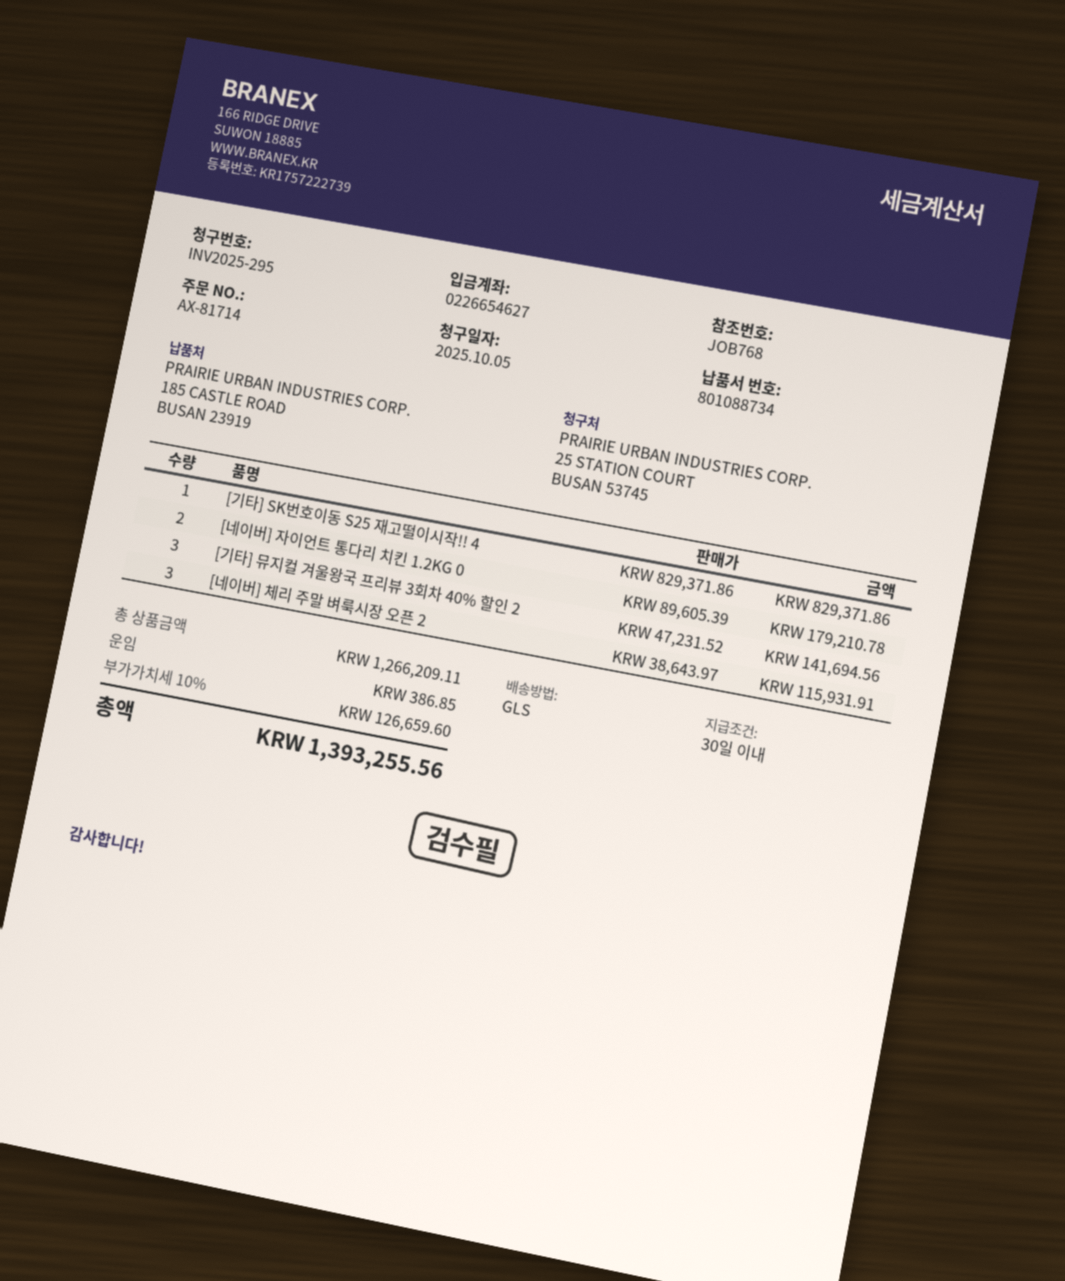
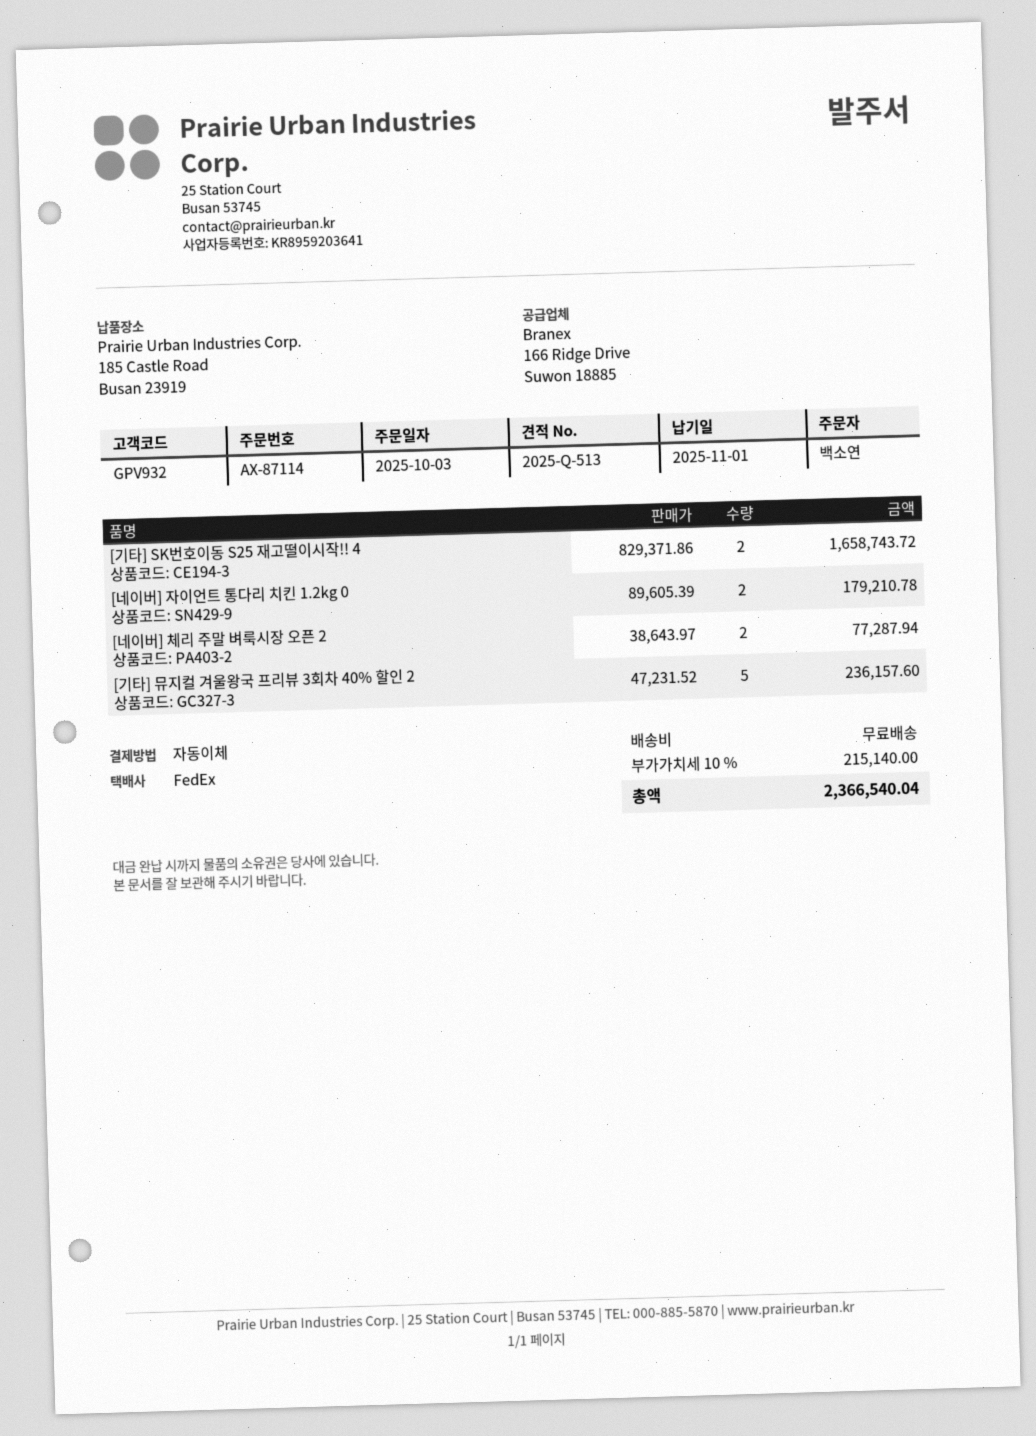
order number: AX-81714 -> AX-87114
shipping method: GLS -> FedEx
[기타] SK번호이동 S25 재고떨이시작!! 4: 1 x 829371.86 = 829371.86 -> 2 x 829371.86 = 1658743.72
[기타] 뮤지컬 겨울왕국 프리뷰 3회차 40% 할인 2: 3 x 47231.52 = 141694.56 -> 5 x 47231.52 = 236157.60
[네이버] 체리 주말 벼룩시장 오픈 2: 3 x 38643.97 = 115931.91 -> 2 x 38643.97 = 77287.94
shipping: 386.85 -> 0.00
tax: 10% = 126659.60 -> 10% = 215140.00
total: 1393255.56 -> 2366540.04

